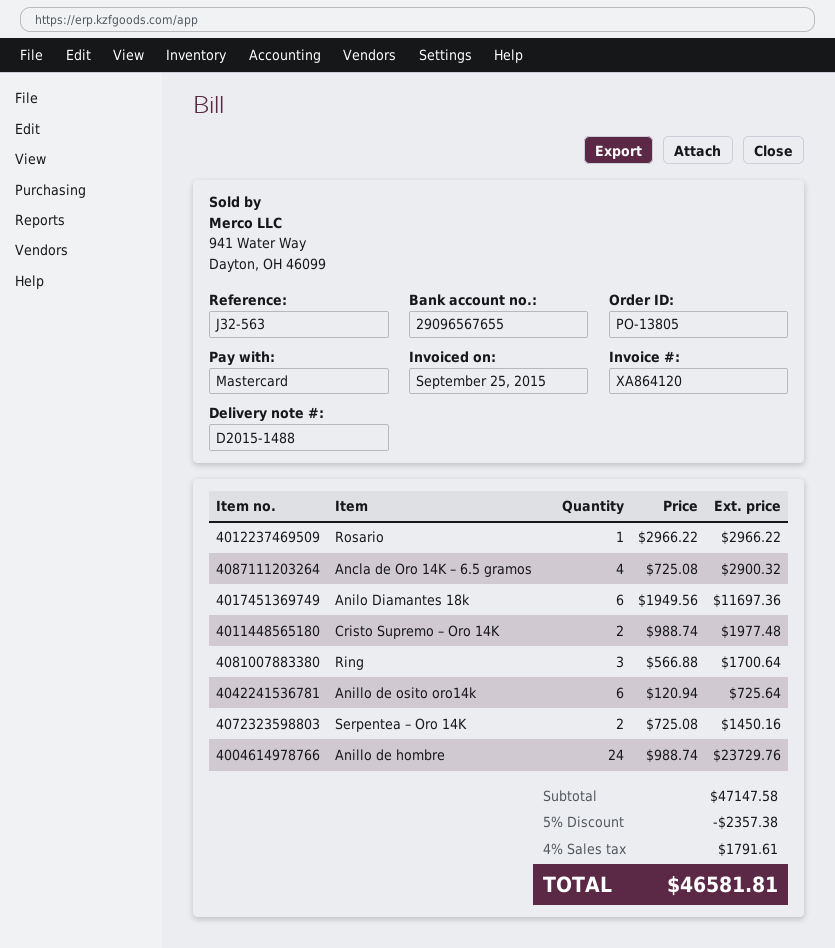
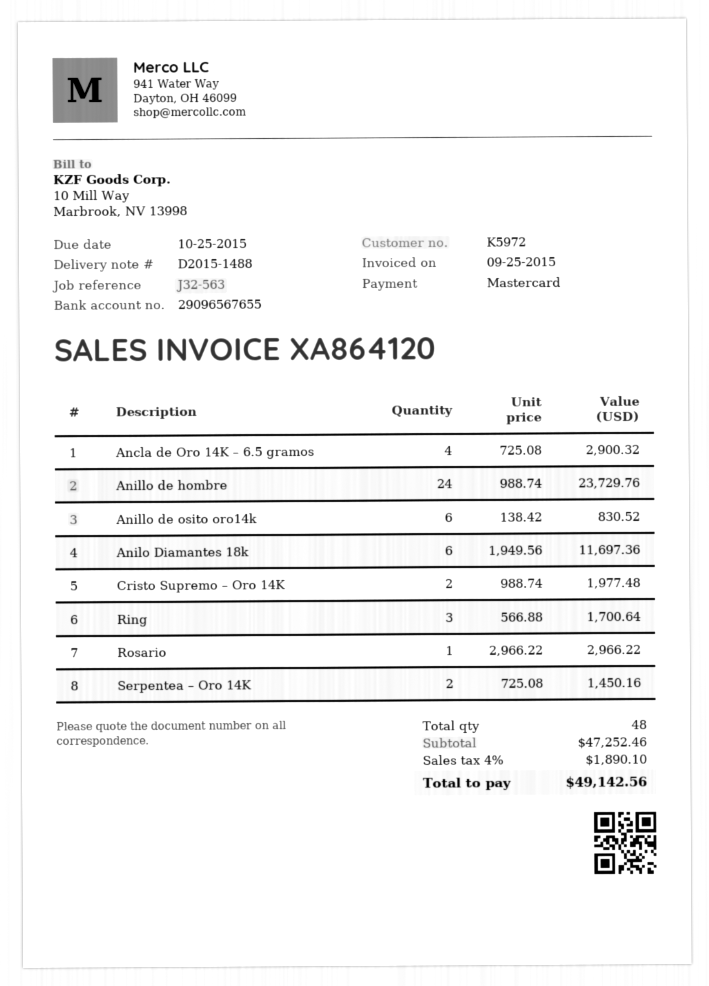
Anillo de osito oro14k: 6 x 120.94 = 725.64 -> 6 x 138.42 = 830.52
subtotal: 47147.58 -> 47252.46
discount: 5% = 2357.38 -> none
tax: 4% = 1791.61 -> 4% = 1890.10
total: 46581.81 -> 49142.56

